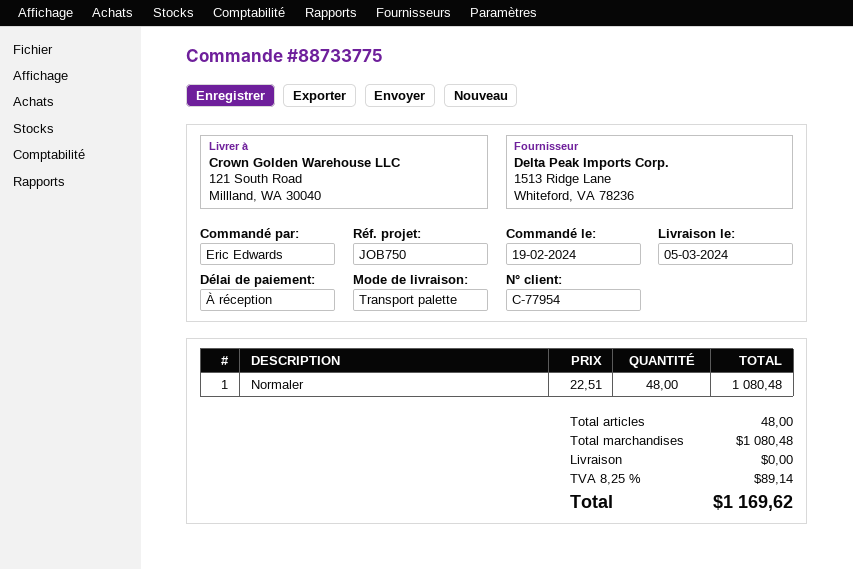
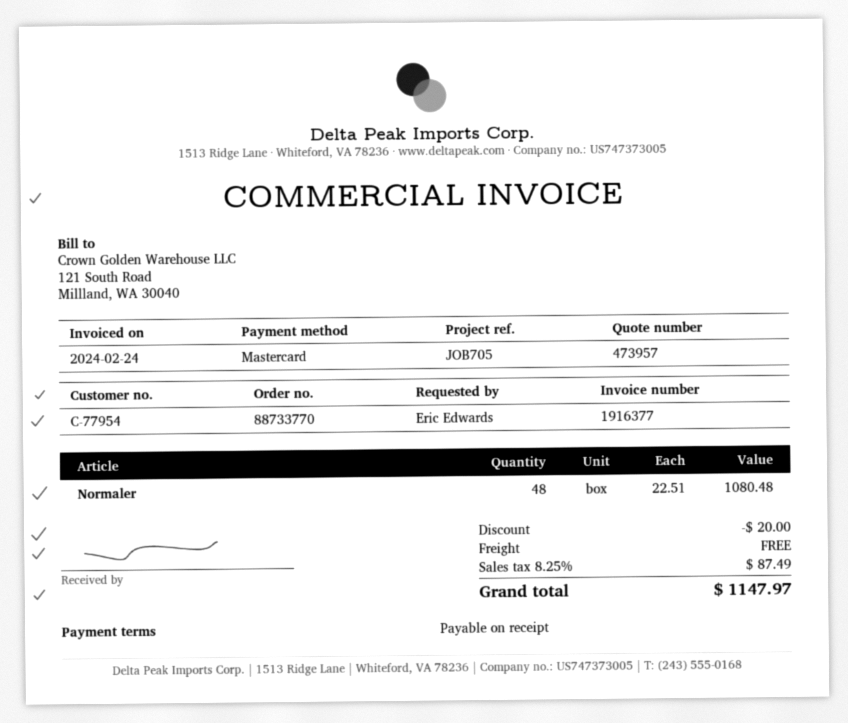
order number: 88733775 -> 88733770
reference: JOB750 -> JOB705
discount: none -> 20.00
tax: 8.25% = 89.14 -> 8.25% = 87.49
total: 1169.62 -> 1147.97

